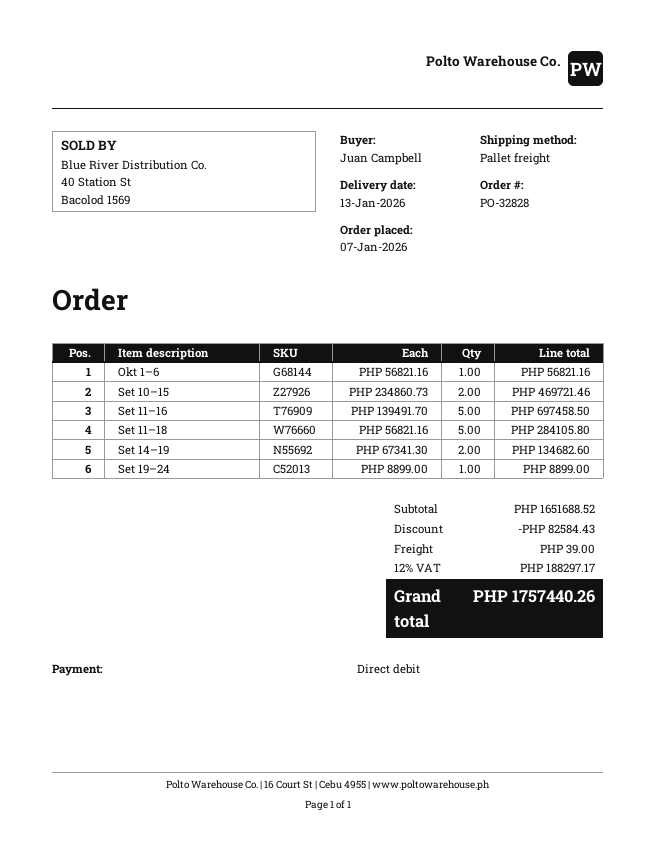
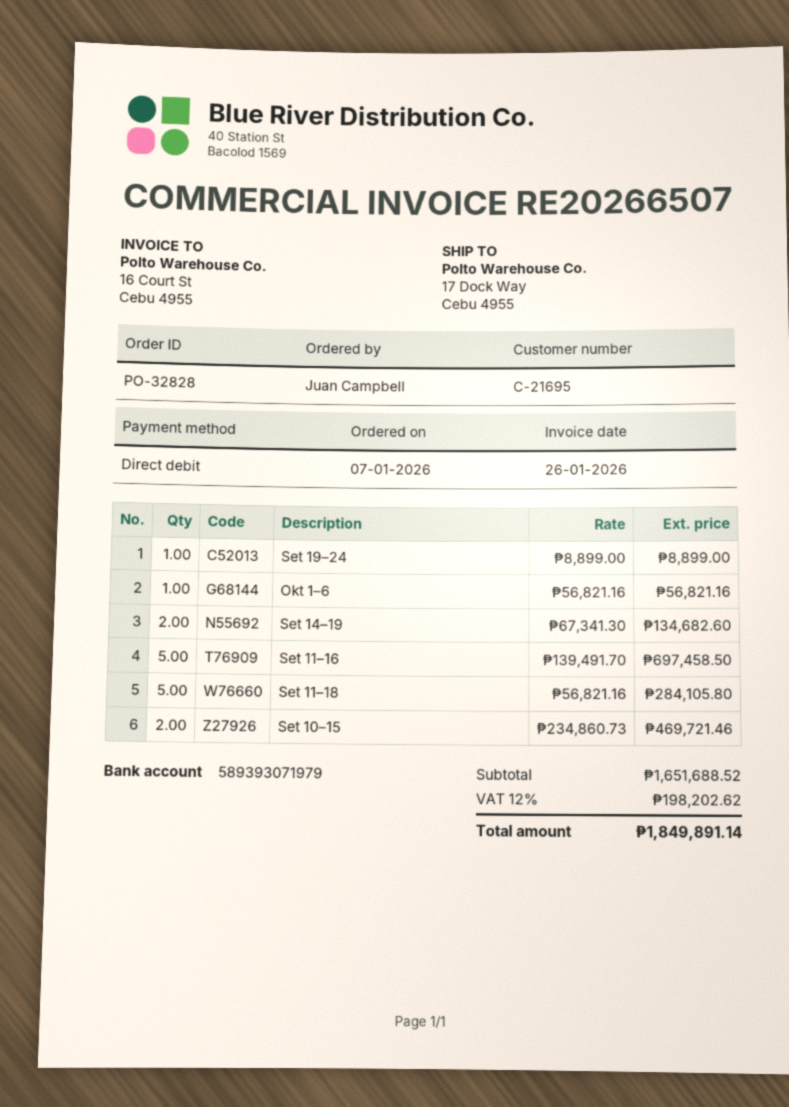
discount: 82584.43 -> none
shipping: 39.00 -> none
tax: 12% = 188297.17 -> 12% = 198202.62
total: 1757440.26 -> 1849891.14

